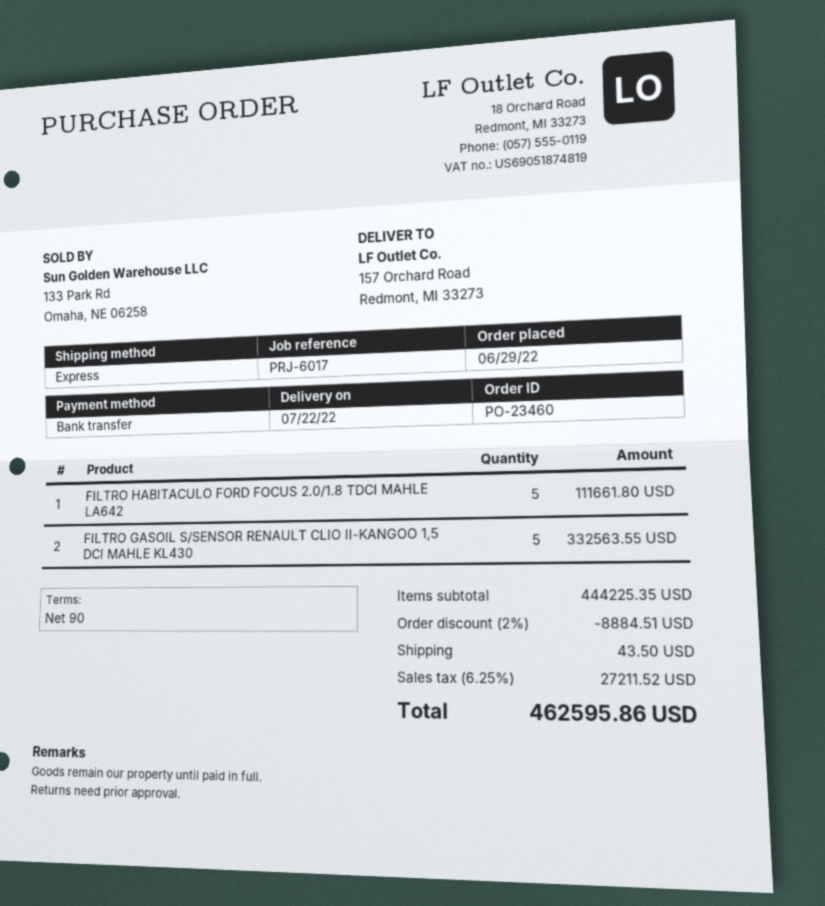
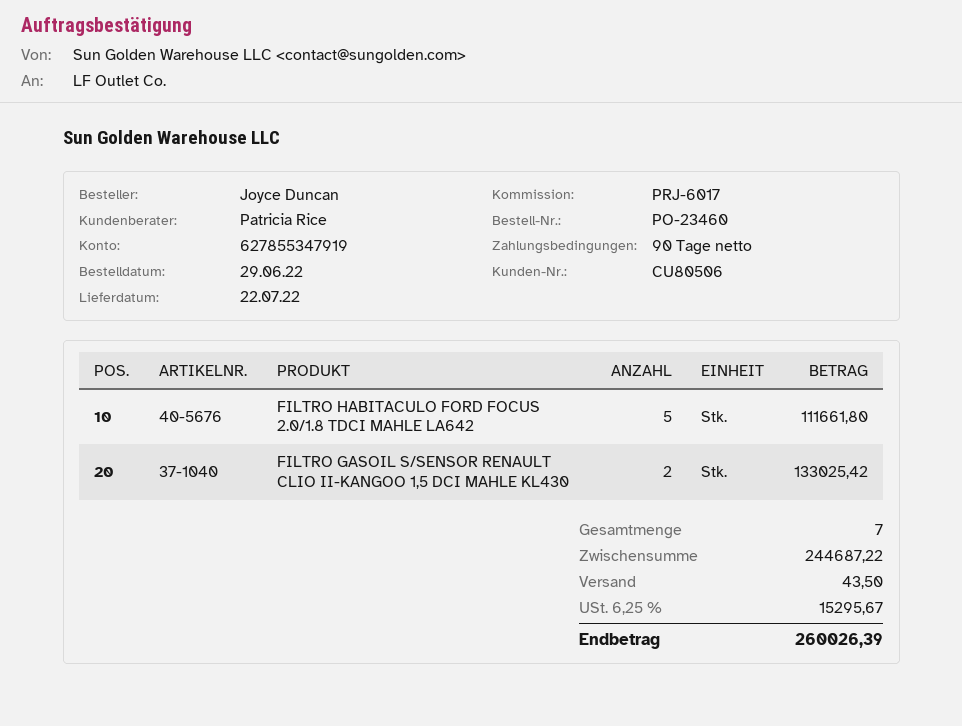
FILTRO GASOIL S/SENSOR RENAULT CLIO II-KANGOO 1,5 DCI MAHLE KL430: 5 for 332563.55 -> 2 for 133025.42
subtotal: 444225.35 -> 244687.22
discount: 2% = 8884.51 -> none
tax: 6.25% = 27211.52 -> 6.25% = 15295.67
total: 462595.86 -> 260026.39

